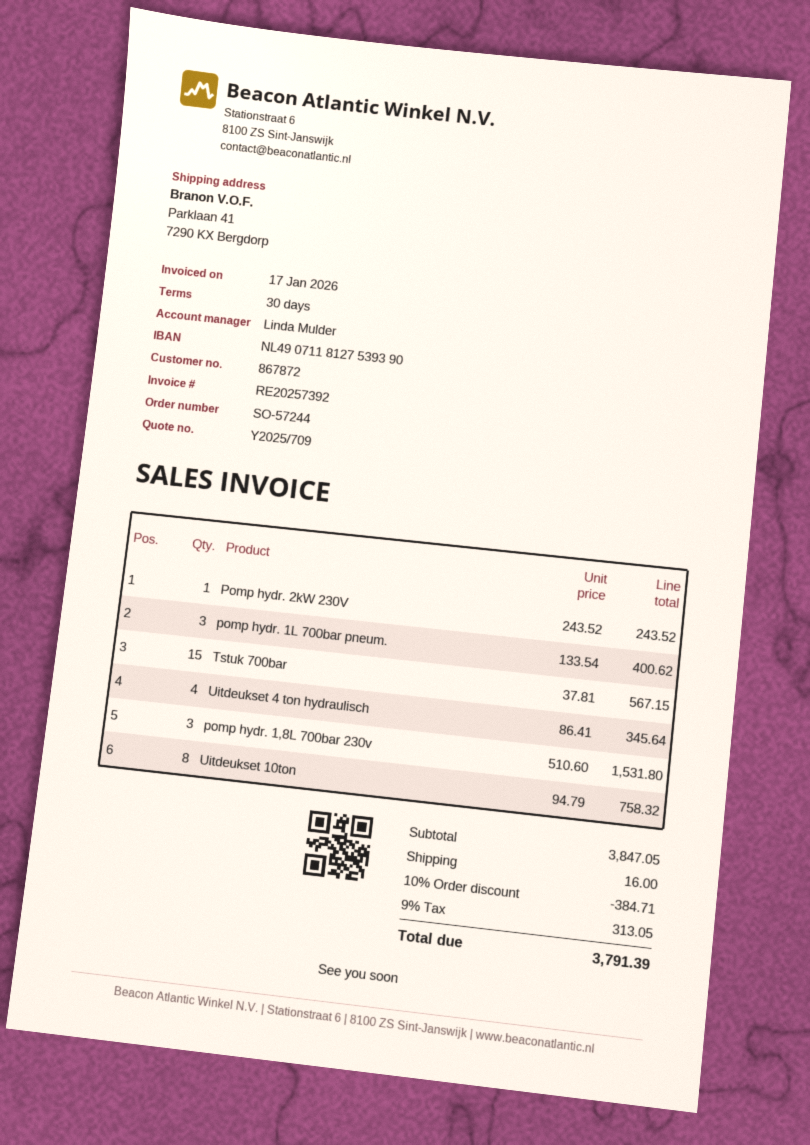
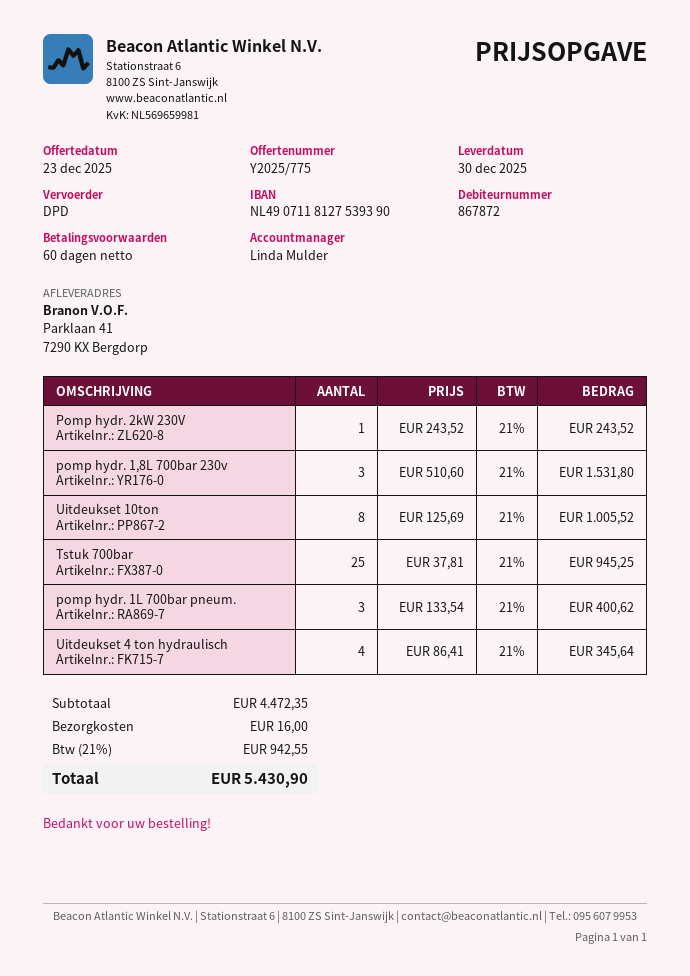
quote number: Y2025/709 -> Y2025/775
payment terms: 30 days -> 60 days
Tstuk 700bar: 15 x 37.81 = 567.15 -> 25 x 37.81 = 945.25
Uitdeukset 10ton: 8 x 94.79 = 758.32 -> 8 x 125.69 = 1005.52
subtotal: 3847.05 -> 4472.35
discount: 10% = 384.71 -> none
tax: 9% = 313.05 -> 21% = 942.55
total: 3791.39 -> 5430.90

